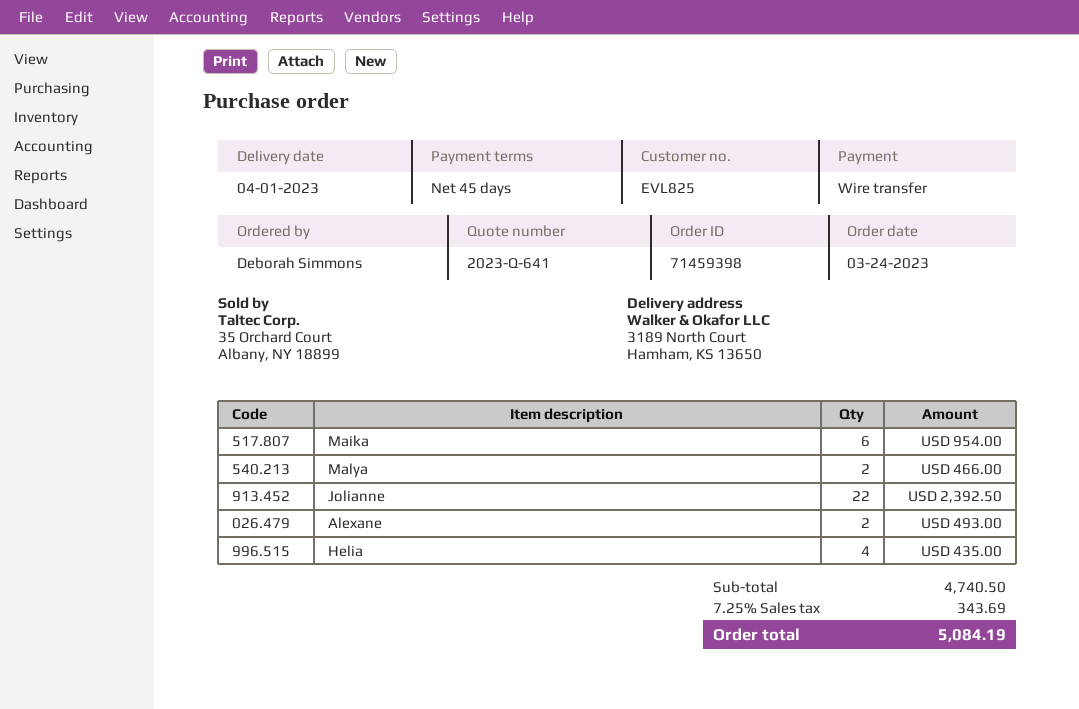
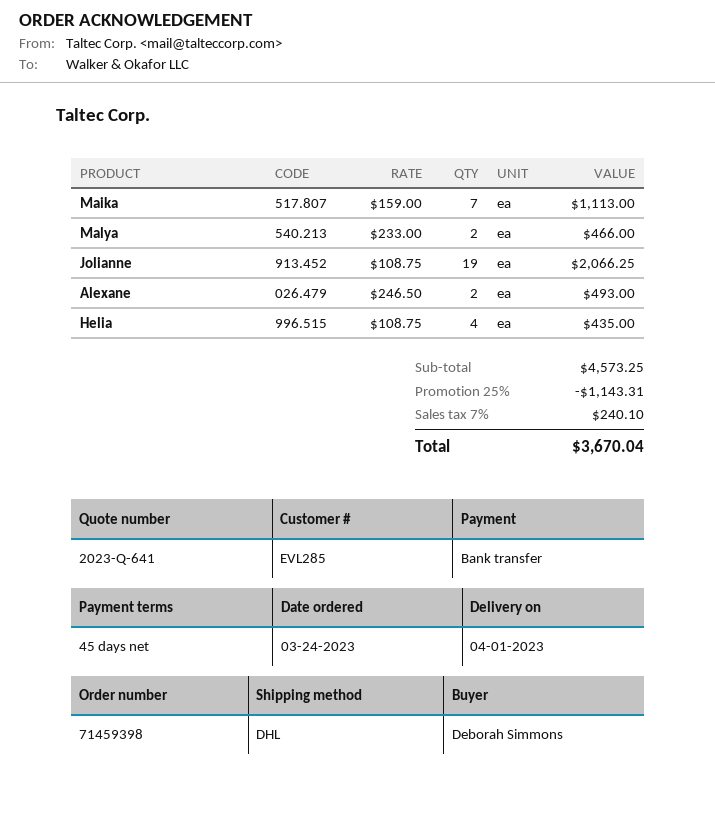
customer number: EVL825 -> EVL285
Maika: 6 for 954.00 -> 7 for 1113.00
Jolianne: 22 for 2392.50 -> 19 for 2066.25
subtotal: 4740.50 -> 4573.25
discount: none -> 25% = 1143.31
tax: 7.25% = 343.69 -> 7% = 240.10
total: 5084.19 -> 3670.04

